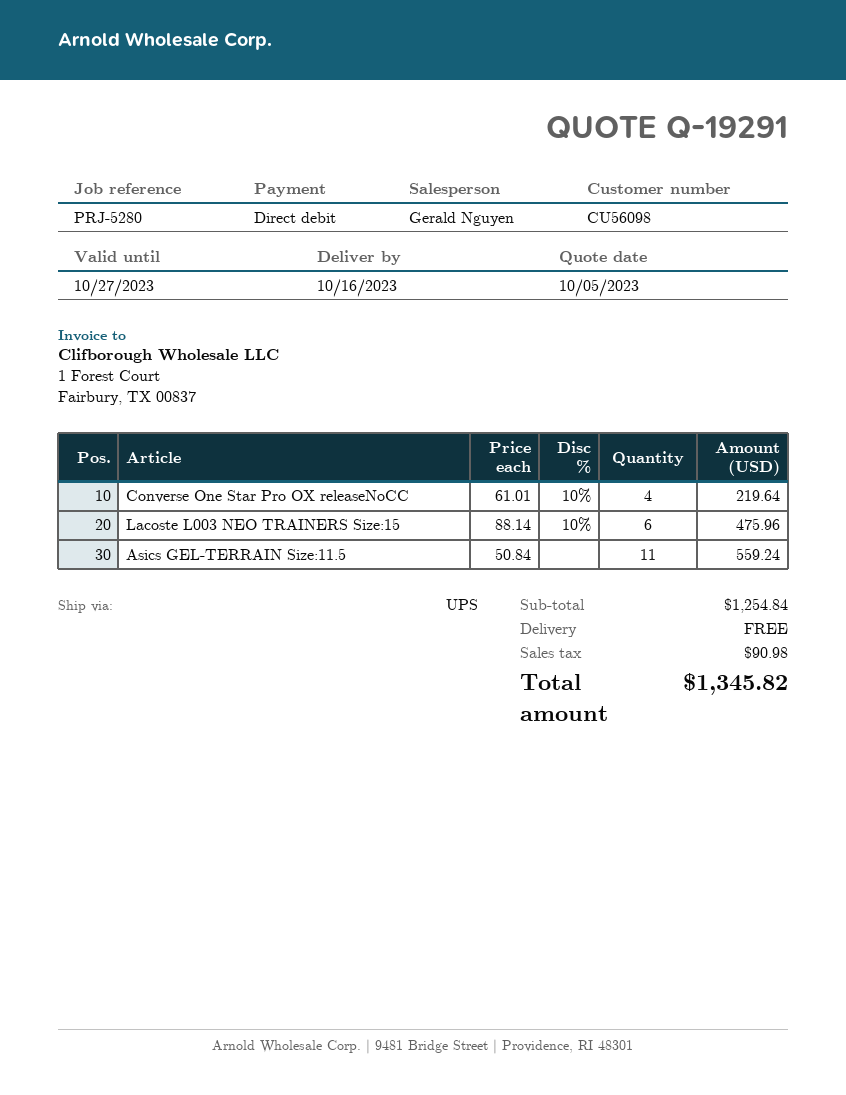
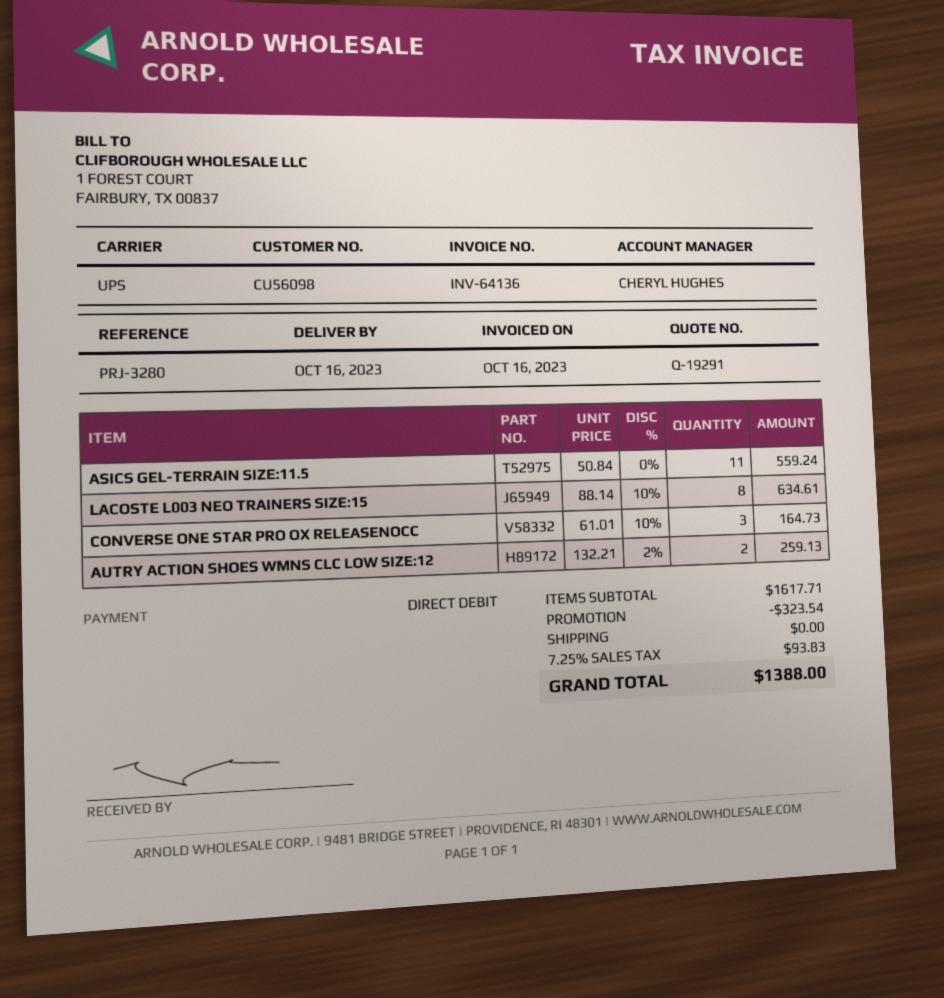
reference: PRJ-5280 -> PRJ-3280
sales rep: Gerald Nguyen -> CHERYL HUGHES
Converse One Star Pro OX releaseNoCC: 4 x 61.01 - 10% = 219.64 -> 3 x 61.01 - 10% = 164.73
Lacoste L003 NEO TRAINERS Size:15: 6 x 88.14 - 10% = 475.96 -> 8 x 88.14 - 10% = 634.61
AUTRY ACTION SHOES WMNS CLC LOW SIZE:12: none -> 2 x 132.21 - 2% = 259.13
subtotal: 1254.84 -> 1617.71
discount: none -> 323.54
tax: 90.98 -> 93.83
total: 1345.82 -> 1388.00

